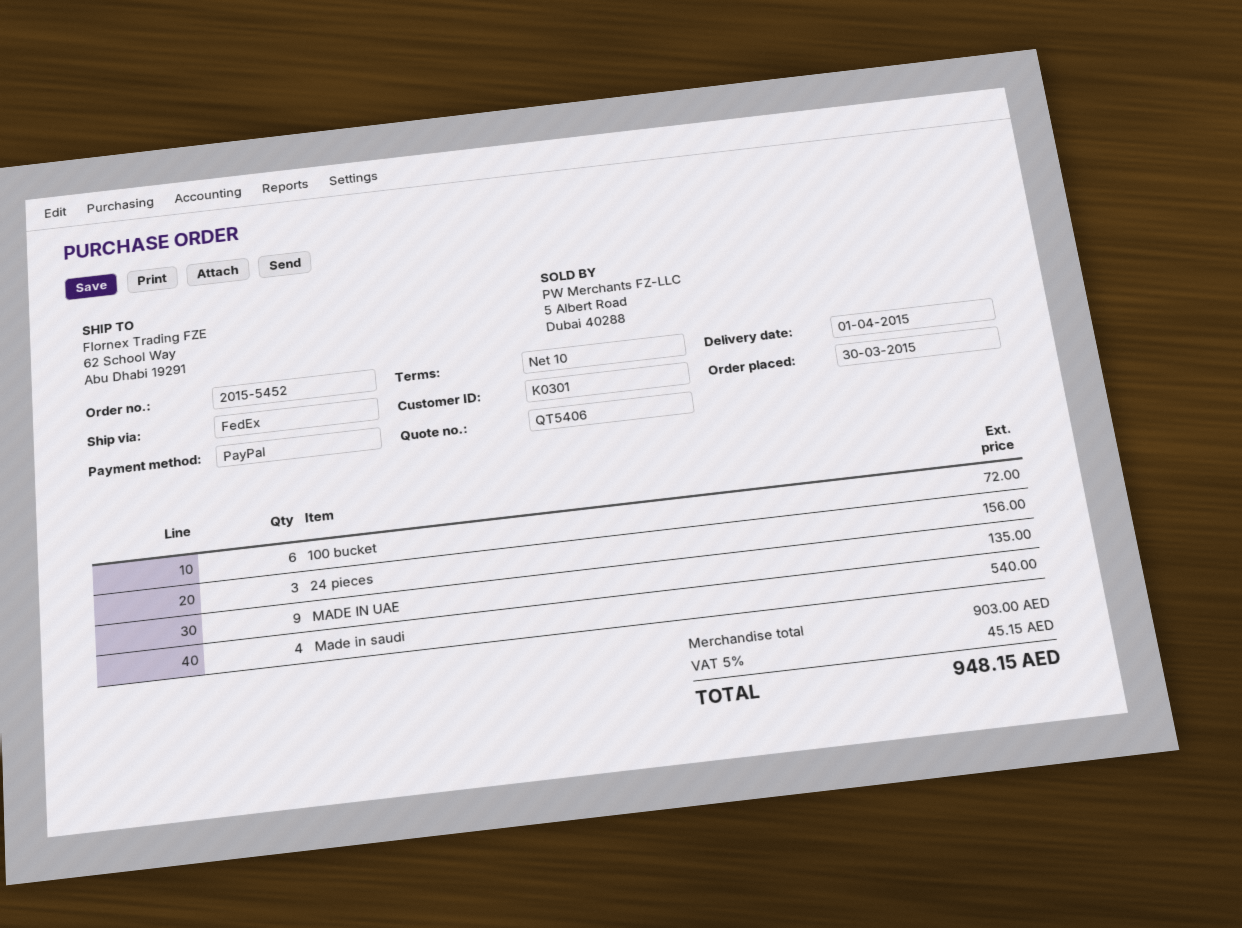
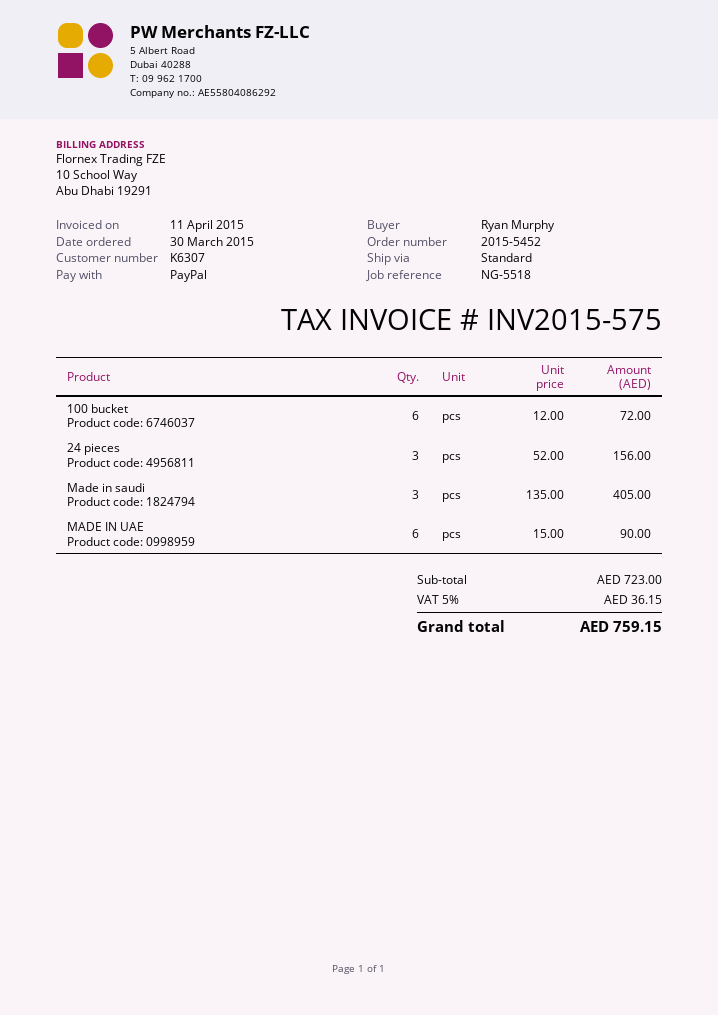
customer number: K0301 -> K6307
shipping method: FedEx -> standard
MADE IN UAE: 9 for 135.00 -> 6 for 90.00
Made in saudi: 4 for 540.00 -> 3 for 405.00
subtotal: 903.00 -> 723.00
tax: 5% = 45.15 -> 5% = 36.15
total: 948.15 -> 759.15

